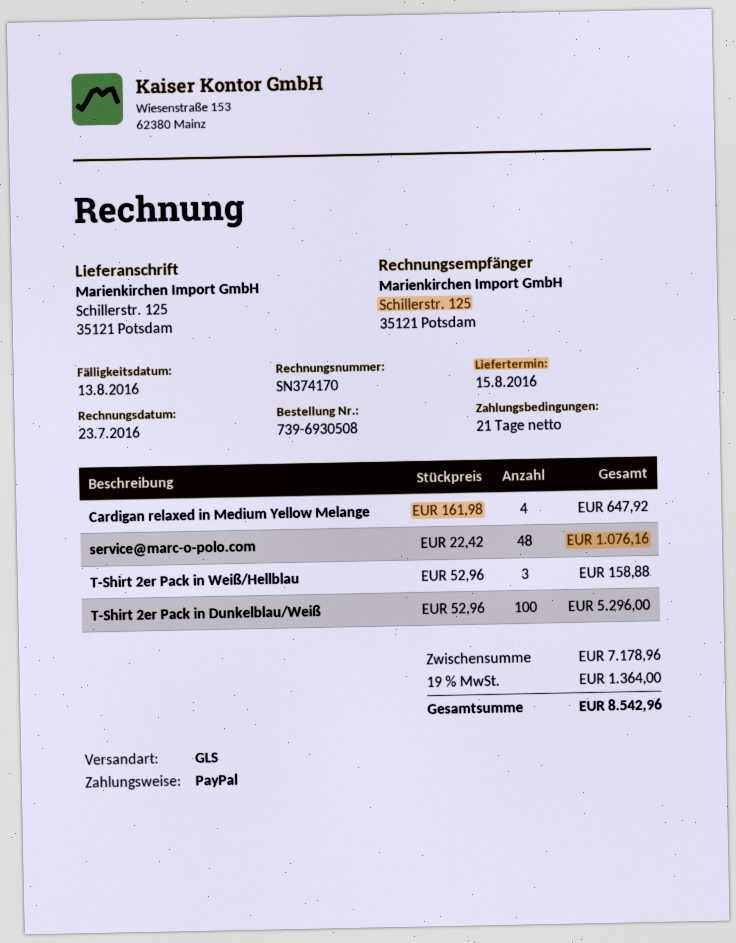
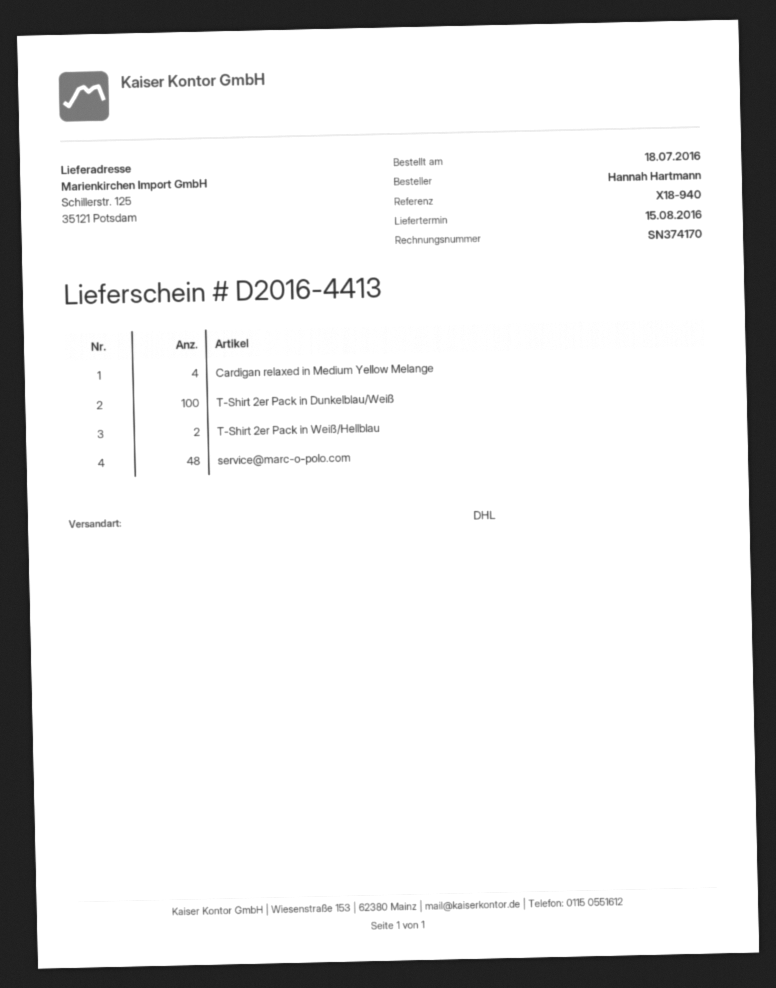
shipping method: GLS -> DHL
T-Shirt 2er Pack in Weiß/Hellblau: 3 -> 2

